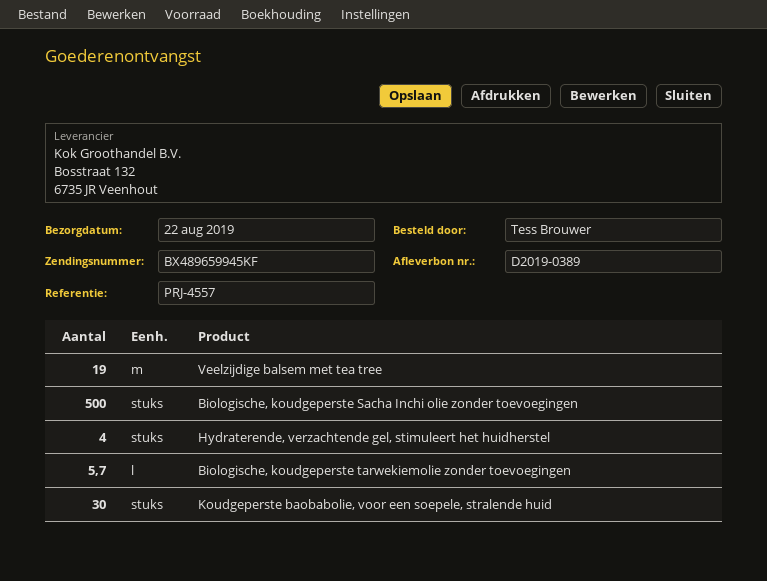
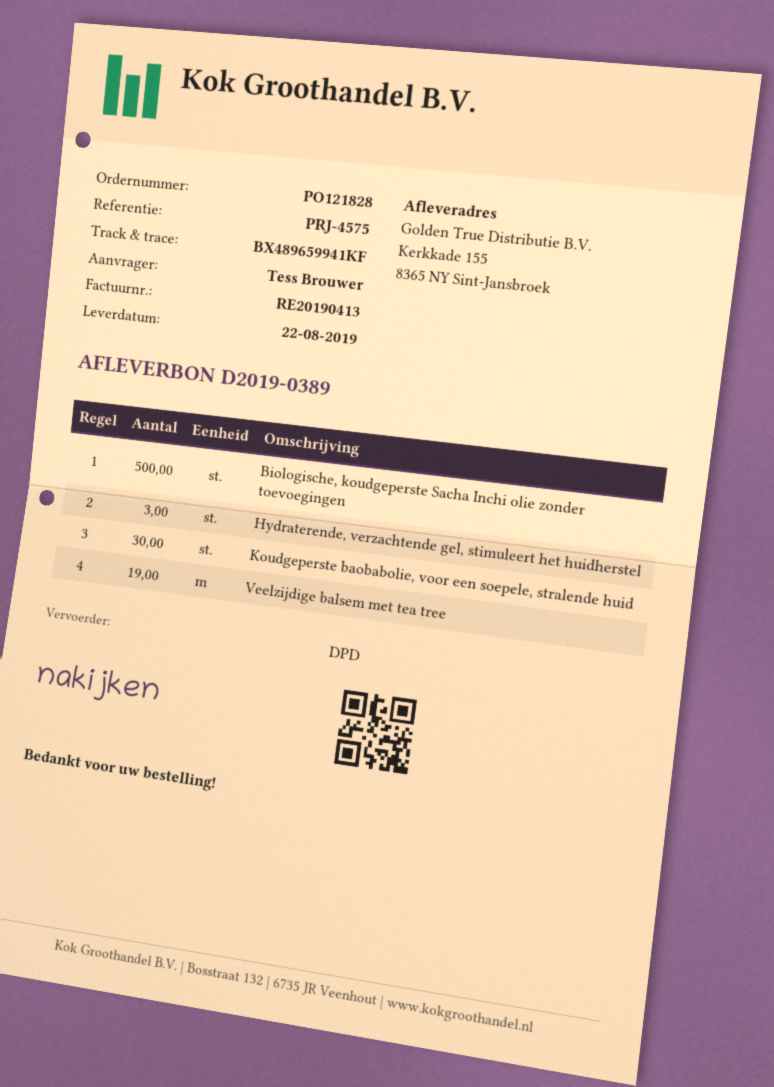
reference: PRJ-4557 -> PRJ-4575
tracking number: BX489659945KF -> BX489659941KF
Hydraterende, verzachtende gel, stimuleert het huidherstel: 4 -> 3
Biologische, koudgeperste tarwekiemolie zonder toevoegingen: 5.7 -> none

